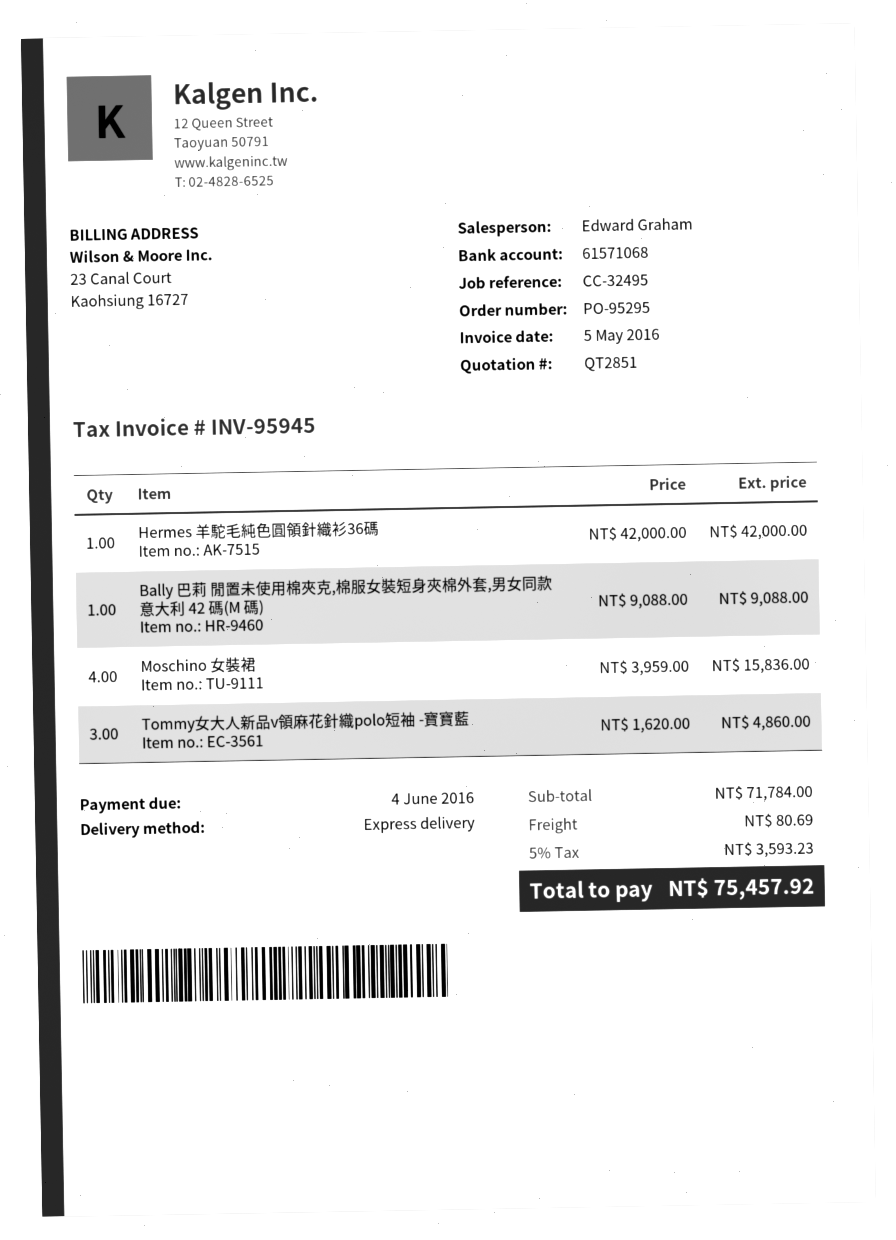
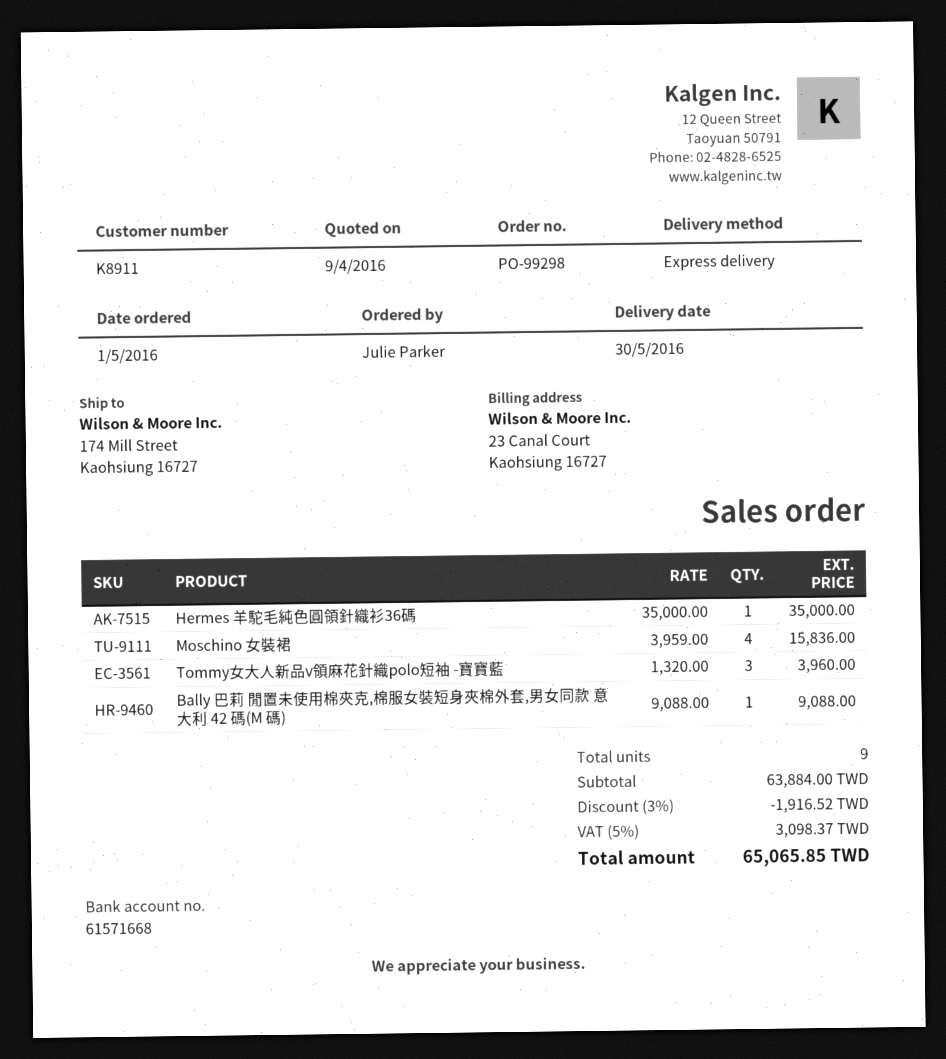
order number: PO-95295 -> PO-99298
bank account: 61571068 -> 61571668
Hermes 羊駝毛純色圓領針織衫36碼: 1 x 42000.00 = 42000.00 -> 1 x 35000.00 = 35000.00
Tommy女大人新品v領麻花針織polo短袖 -寶寶藍: 3 x 1620.00 = 4860.00 -> 3 x 1320.00 = 3960.00
subtotal: 71784.00 -> 63884.00
discount: none -> 3% = 1916.52
shipping: 80.69 -> none
tax: 5% = 3593.23 -> 5% = 3098.37
total: 75457.92 -> 65065.85

